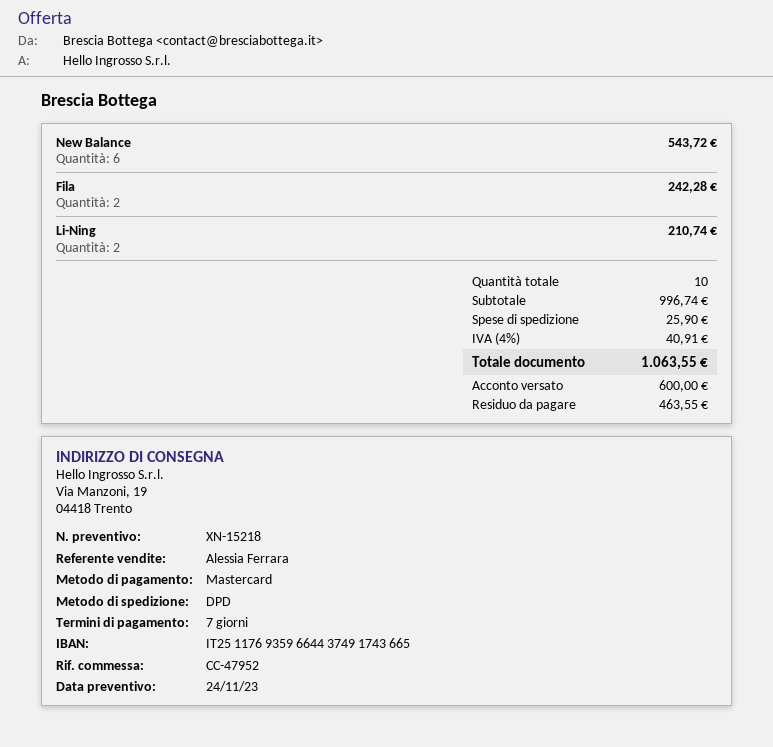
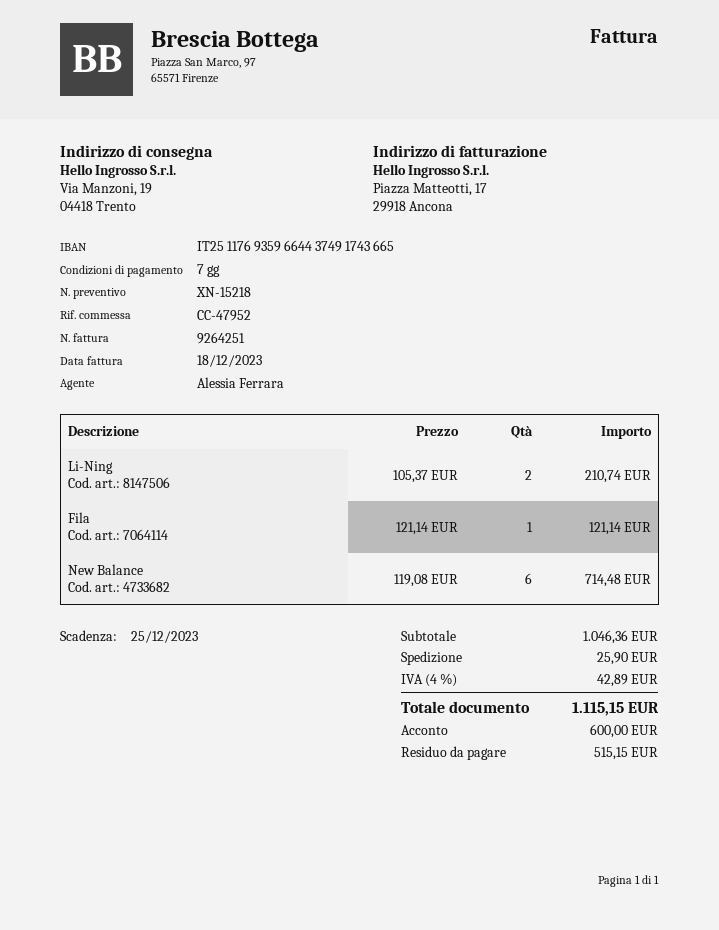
New Balance: 6 for 543.72 -> 6 for 714.48
Fila: 2 for 242.28 -> 1 for 121.14
subtotal: 996.74 -> 1046.36
tax: 4% = 40.91 -> 4% = 42.89
total: 1063.55 -> 1115.15
balance: 463.55 -> 515.15

